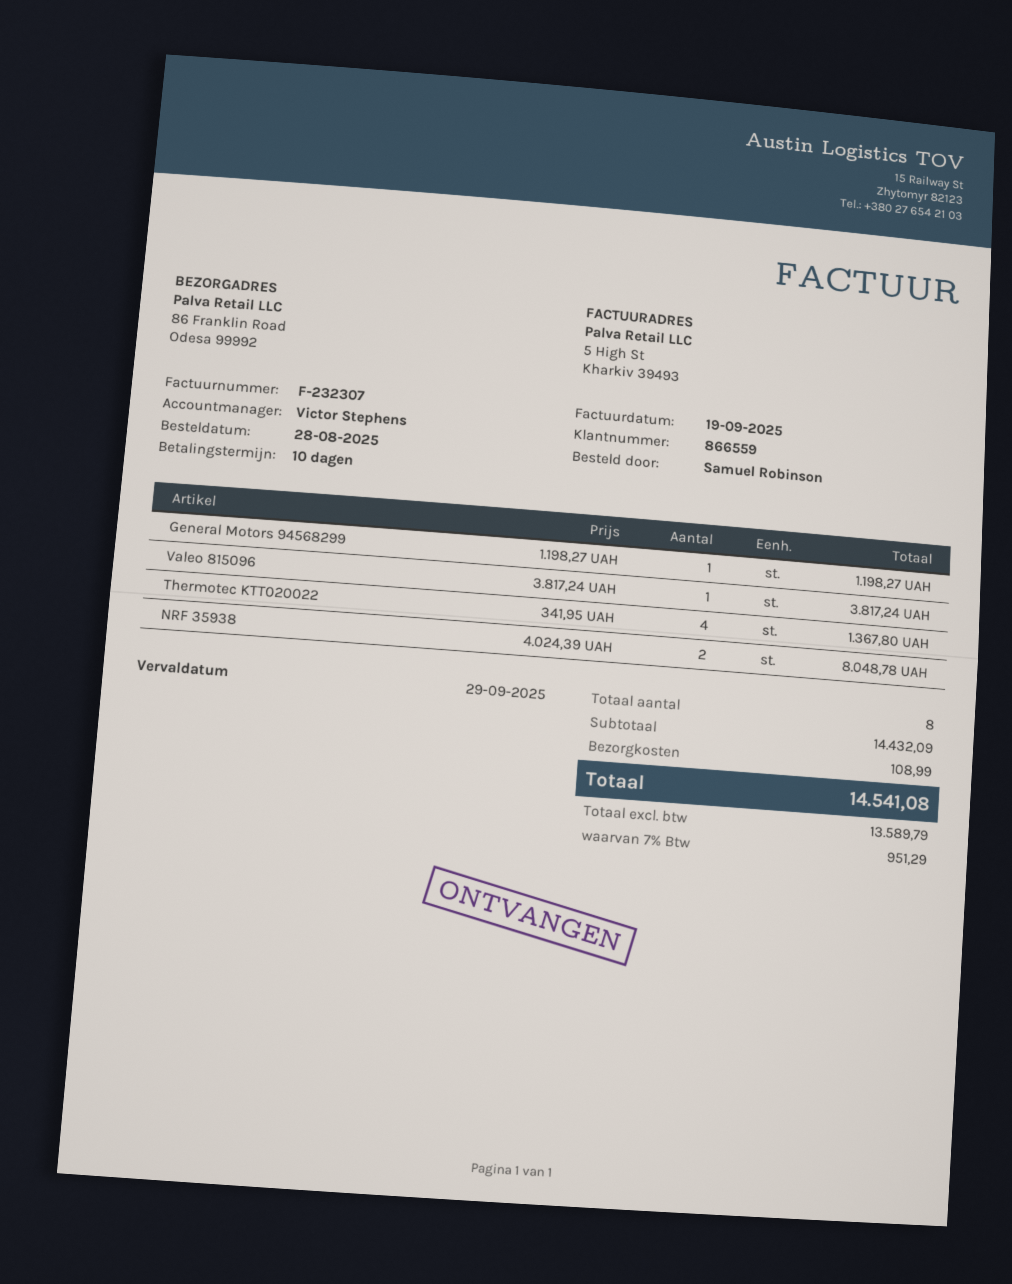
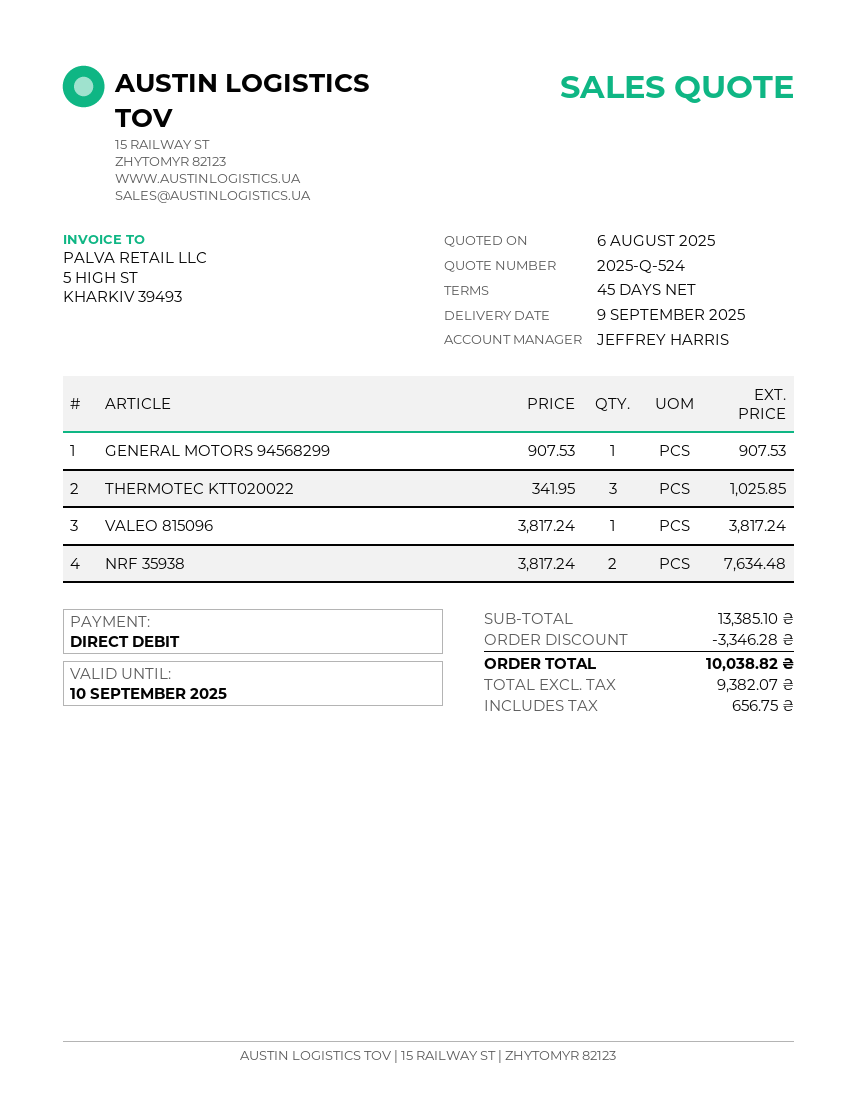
payment terms: 10 days -> 45 days
sales rep: Victor Stephens -> JEFFREY HARRIS
General Motors 94568299: 1 x 1198.27 = 1198.27 -> 1 x 907.53 = 907.53
Thermotec KTT020022: 4 x 341.95 = 1367.80 -> 3 x 341.95 = 1025.85
NRF 35938: 2 x 4024.39 = 8048.78 -> 2 x 3817.24 = 7634.48
subtotal: 14432.09 -> 13385.10
discount: none -> 3346.28
shipping: 108.99 -> none
net: 13589.79 -> 9382.07
tax: 951.29 -> 656.75
total: 14541.08 -> 10038.82

